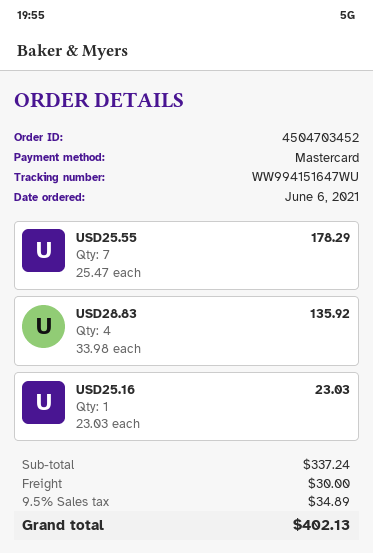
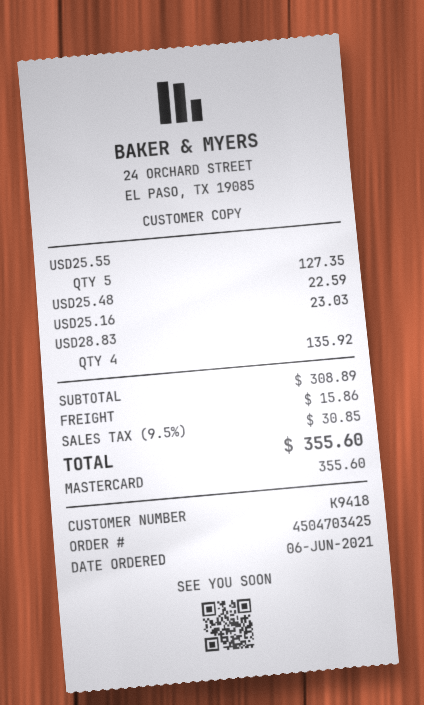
order number: 4504703452 -> 4504703425
USD25.55: 7 for 178.29 -> 5 for 127.35
USD25.48: none -> 1 for 22.59
subtotal: 337.24 -> 308.89
shipping: 30.00 -> 15.86
tax: 9.5% = 34.89 -> 9.5% = 30.85
total: 402.13 -> 355.60

